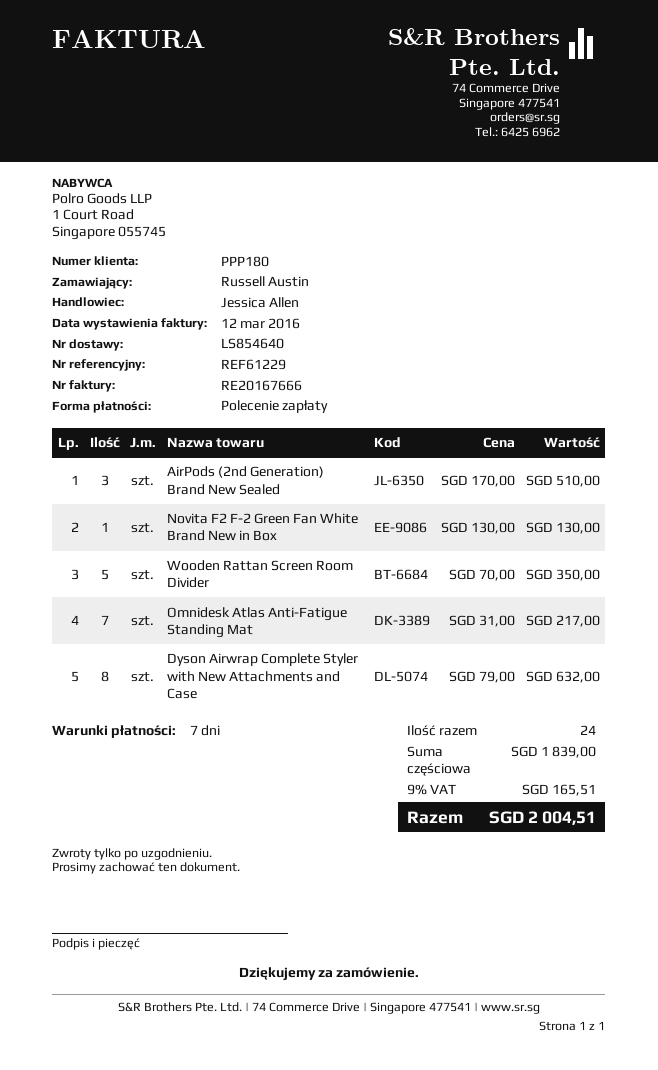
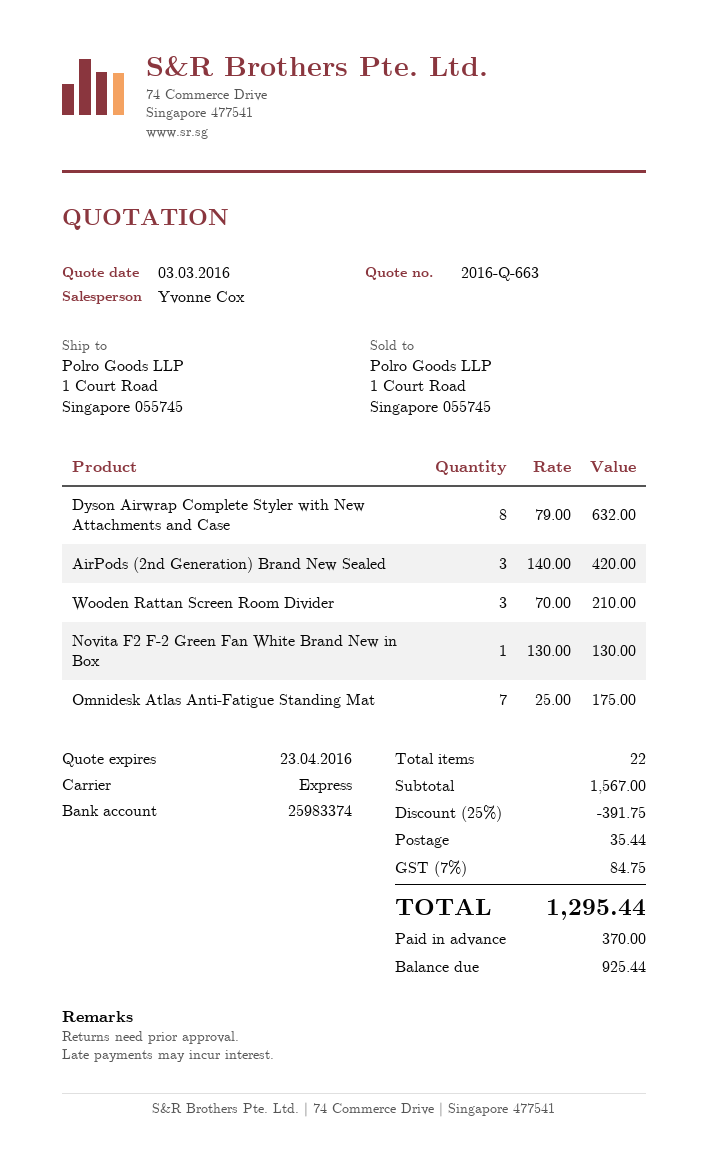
sales rep: Jessica Allen -> Yvonne Cox
AirPods (2nd Generation) Brand New Sealed: 3 x 170.00 = 510.00 -> 3 x 140.00 = 420.00
Wooden Rattan Screen Room Divider: 5 x 70.00 = 350.00 -> 3 x 70.00 = 210.00
Omnidesk Atlas Anti-Fatigue Standing Mat: 7 x 31.00 = 217.00 -> 7 x 25.00 = 175.00
total quantity: 24 -> 22
subtotal: 1839.00 -> 1567.00
discount: none -> 25% = 391.75
shipping: none -> 35.44
tax: 9% = 165.51 -> 7% = 84.75
total: 2004.51 -> 1295.44

